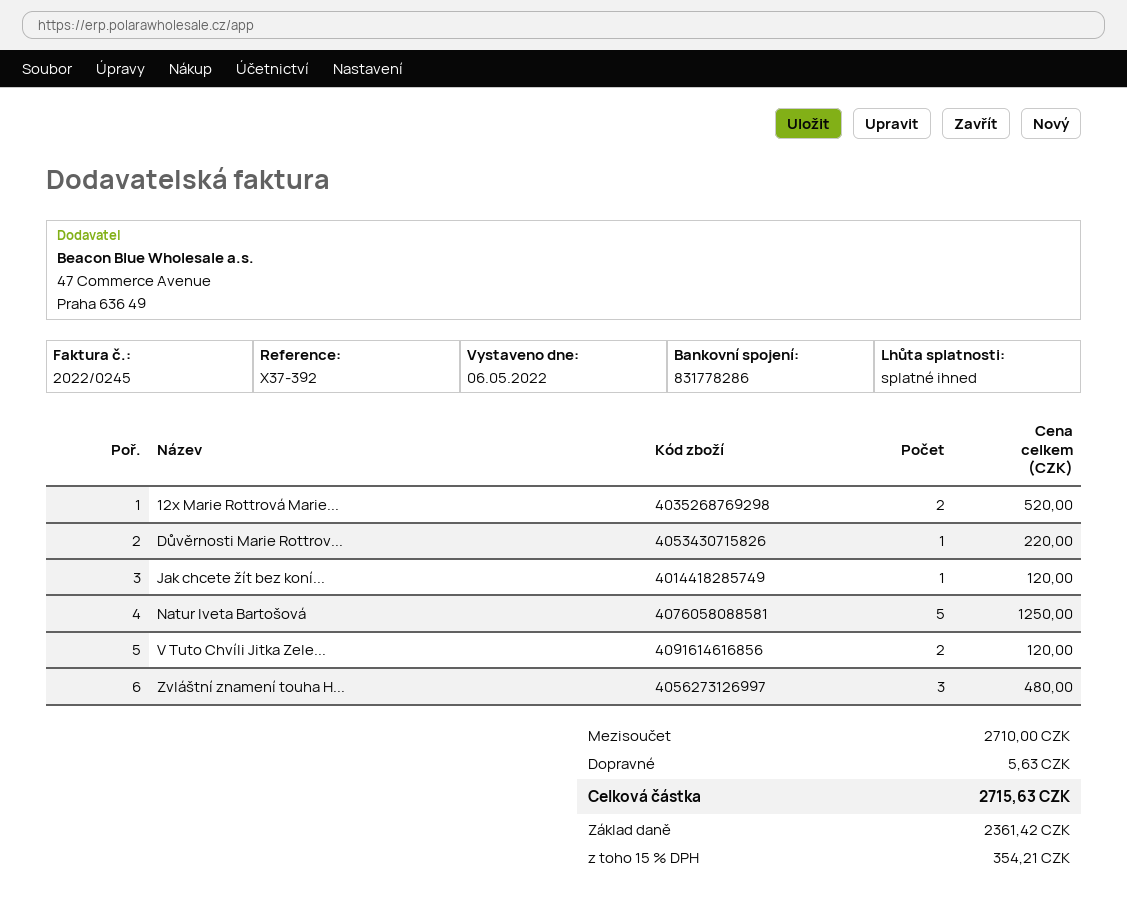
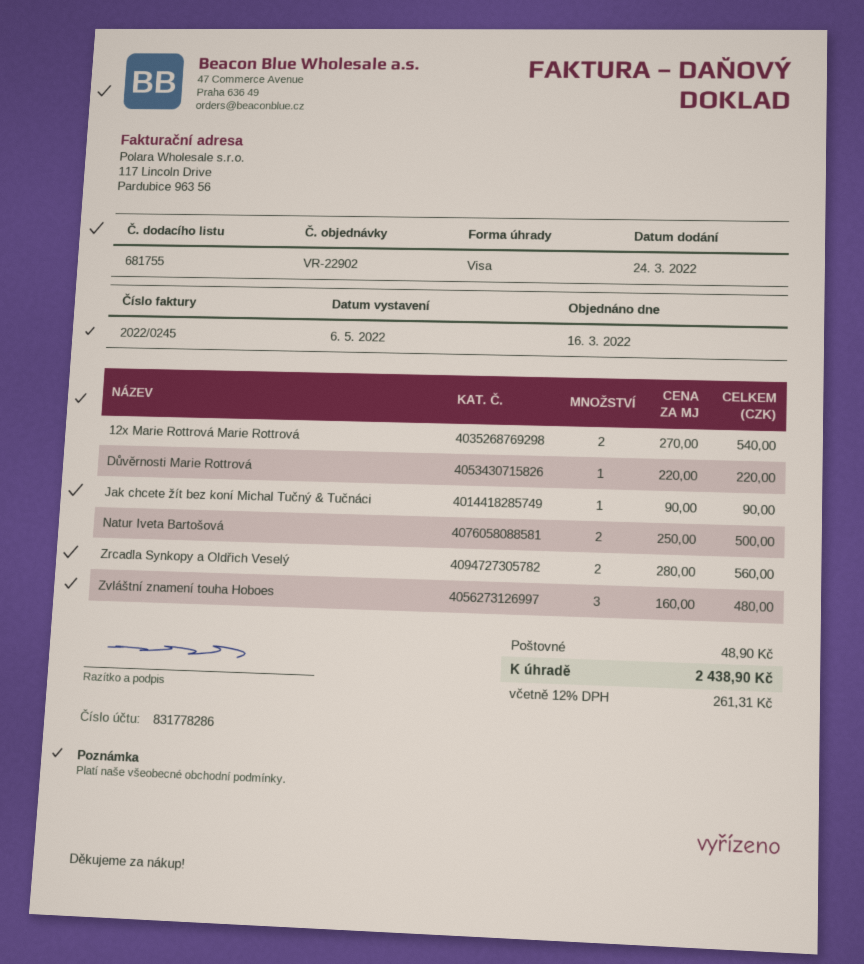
12x Marie Rottrová Marie...: 2 for 520.00 -> 2 for 540.00
Jak chcete žít bez koní...: 1 for 120.00 -> 1 for 90.00
Natur Iveta Bartošová: 5 for 1250.00 -> 2 for 500.00
V Tuto Chvíli Jitka Zele...: 2 for 120.00 -> none
Zrcadla Synkopy a Oldřich Veselý: none -> 2 for 560.00
shipping: 5.63 -> 48.90
tax: 15% = 354.21 -> 12% = 261.31
total: 2715.63 -> 2438.90

